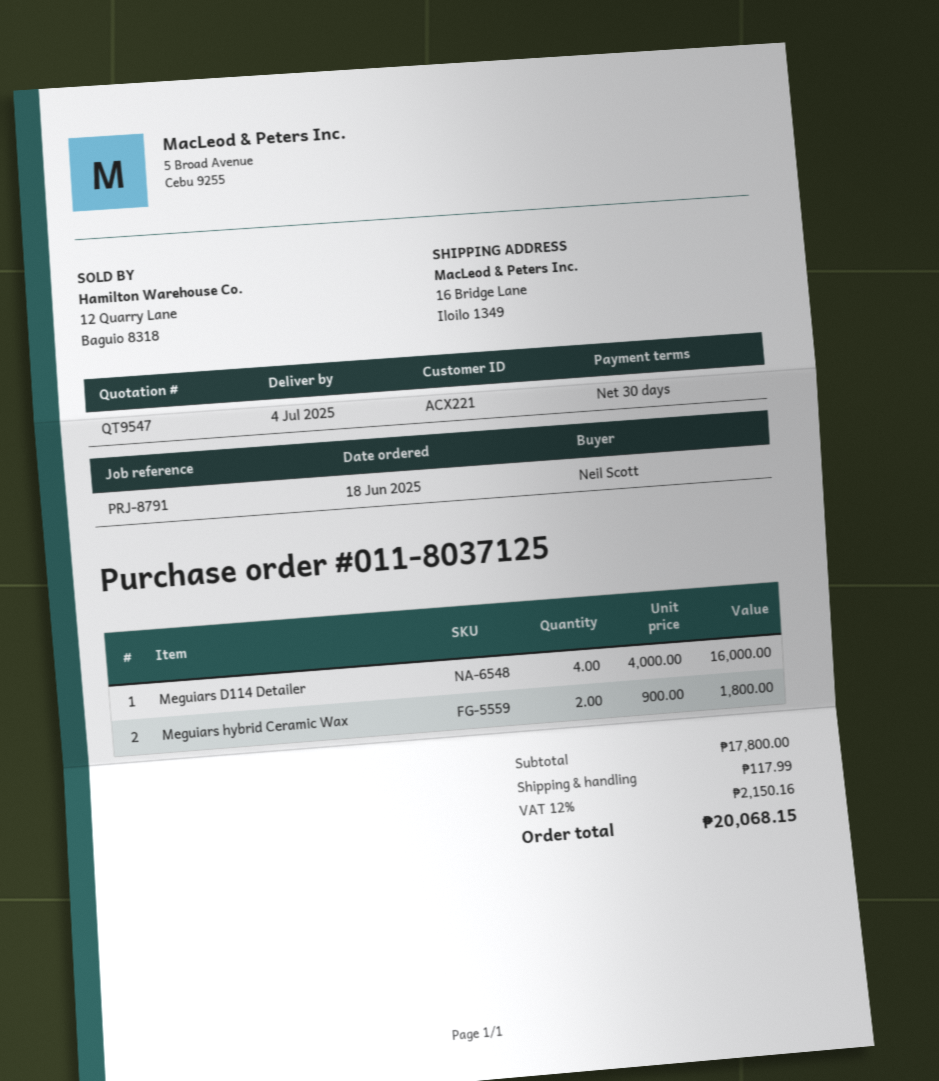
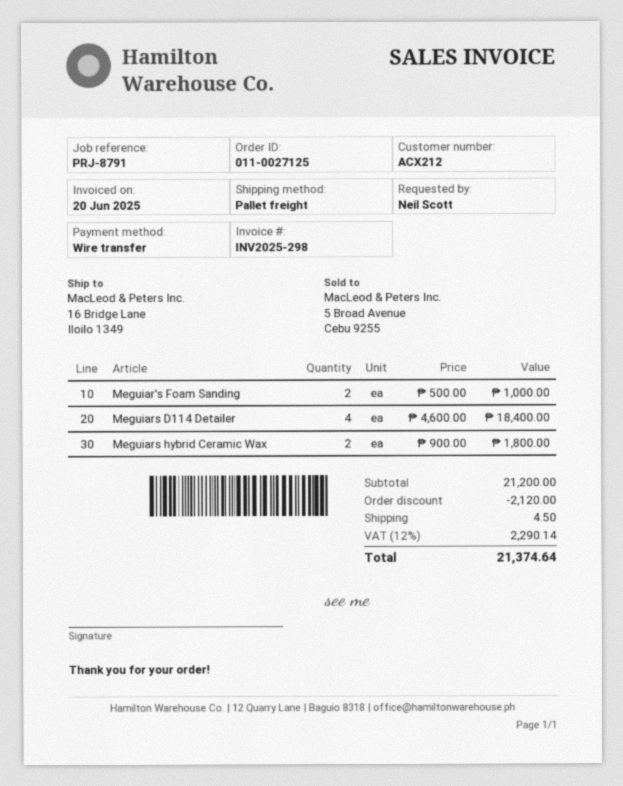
order number: 011-8037125 -> 011-0027125
customer number: ACX221 -> ACX212
Meguiars D114 Detailer: 4 x 4000.00 = 16000.00 -> 4 x 4600.00 = 18400.00
Meguiar's Foam Sanding: none -> 2 x 500.00 = 1000.00
subtotal: 17800.00 -> 21200.00
discount: none -> 2120.00
shipping: 117.99 -> 4.50
tax: 12% = 2150.16 -> 12% = 2290.14
total: 20068.15 -> 21374.64

